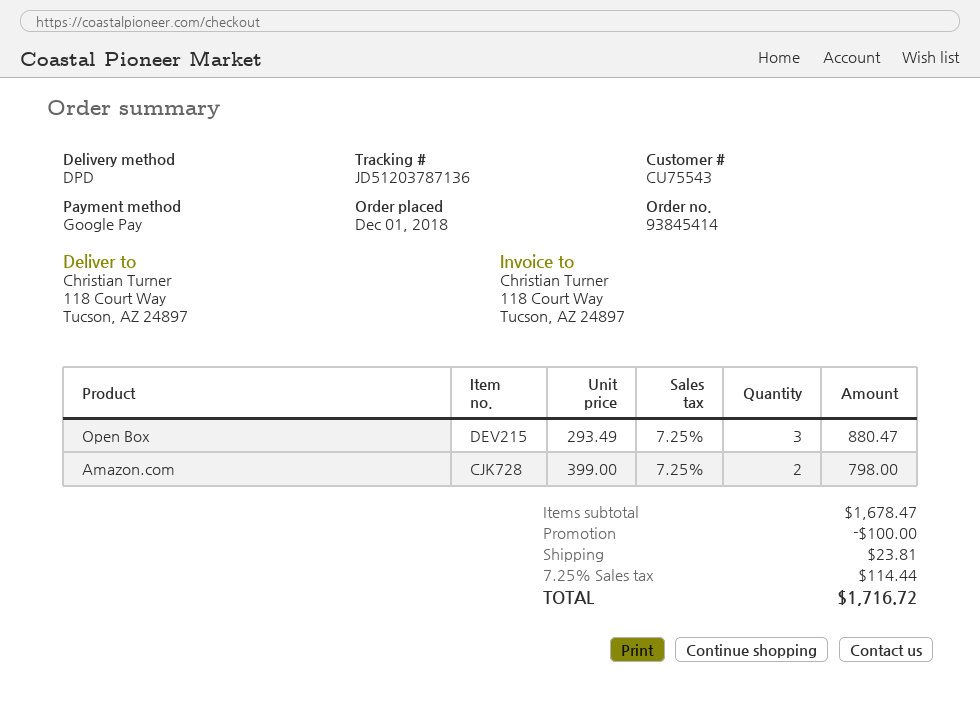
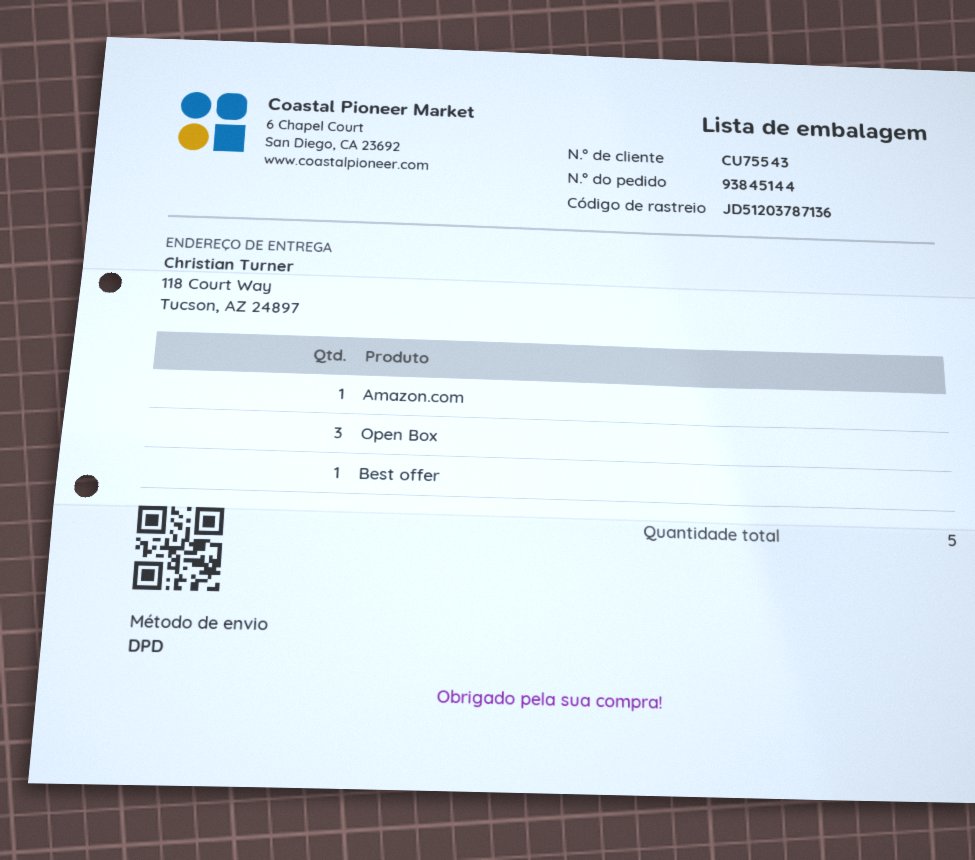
order number: 93845414 -> 93845144
Amazon.com: 2 -> 1
Best offer: none -> 1

